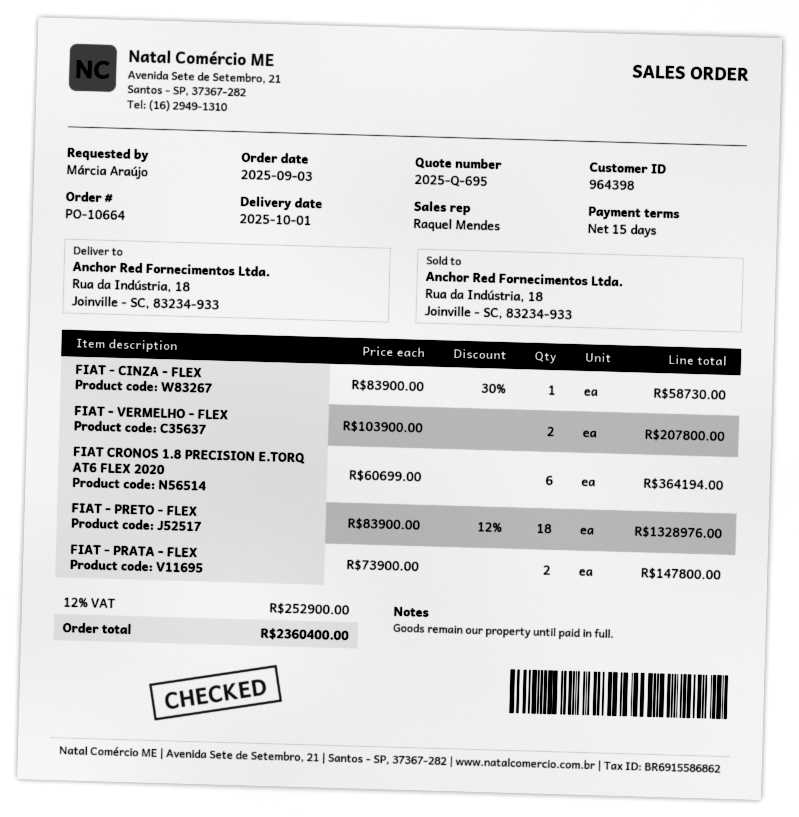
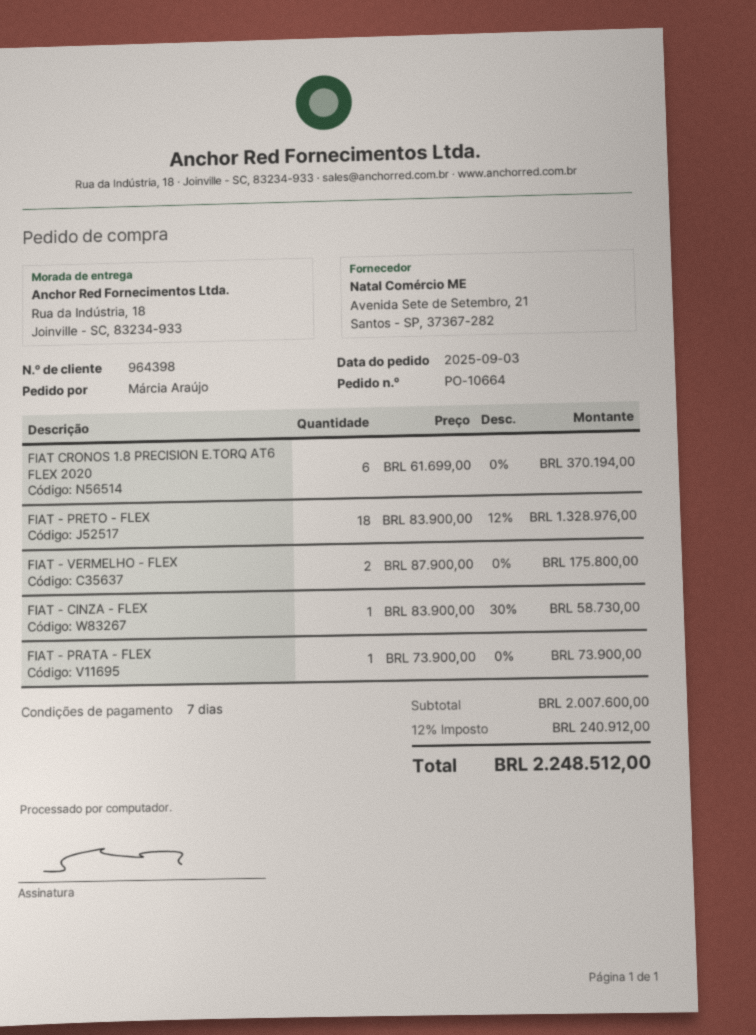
payment terms: 15 days -> 7 days
FIAT - VERMELHO - FLEX: 2 x 103900.00 = 207800.00 -> 2 x 87900.00 = 175800.00
FIAT CRONOS 1.8 PRECISION E.TORQ AT6 FLEX 2020: 6 x 60699.00 = 364194.00 -> 6 x 61699.00 = 370194.00
FIAT - PRATA - FLEX: 2 x 73900.00 = 147800.00 -> 1 x 73900.00 = 73900.00
tax: 12% = 252900.00 -> 12% = 240912.00
total: 2360400.00 -> 2248512.00

